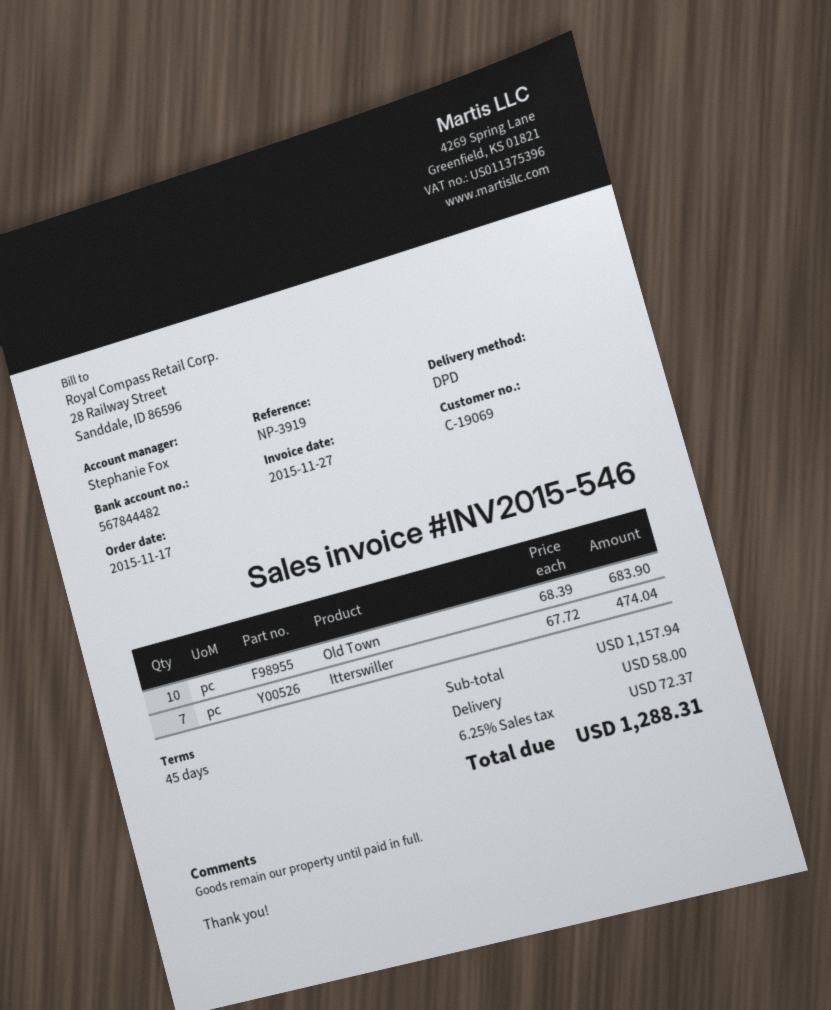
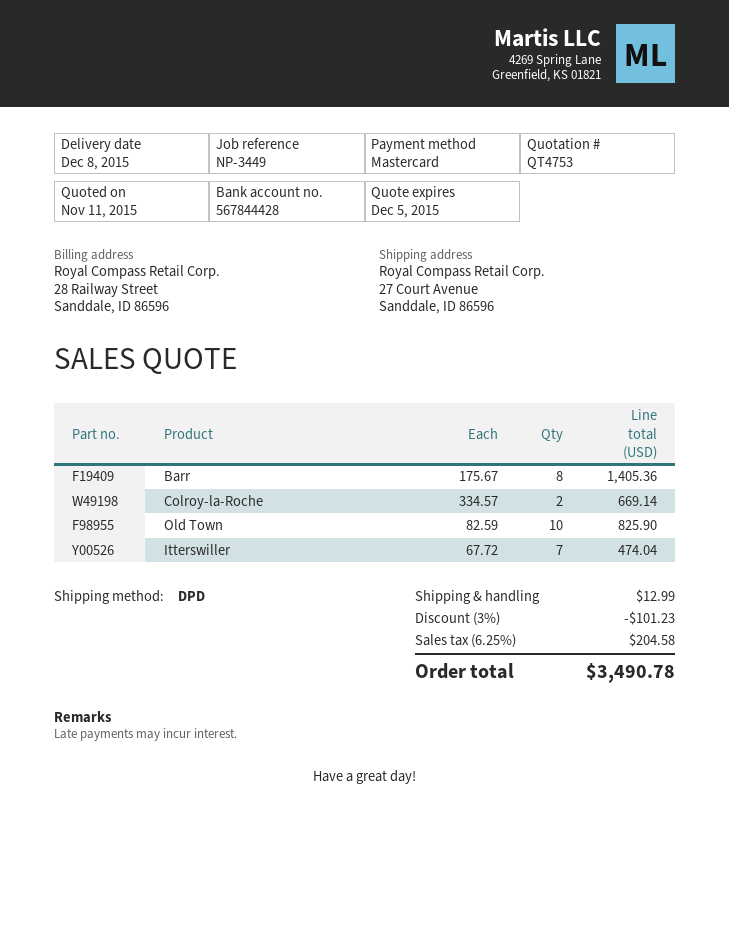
reference: NP-3919 -> NP-3449
bank account: 567844482 -> 567844428
Old Town: 10 x 68.39 = 683.90 -> 10 x 82.59 = 825.90
Barr: none -> 8 x 175.67 = 1405.36
Colroy-la-Roche: none -> 2 x 334.57 = 669.14
discount: none -> 3% = 101.23
shipping: 58.00 -> 12.99
tax: 6.25% = 72.37 -> 6.25% = 204.58
total: 1288.31 -> 3490.78

